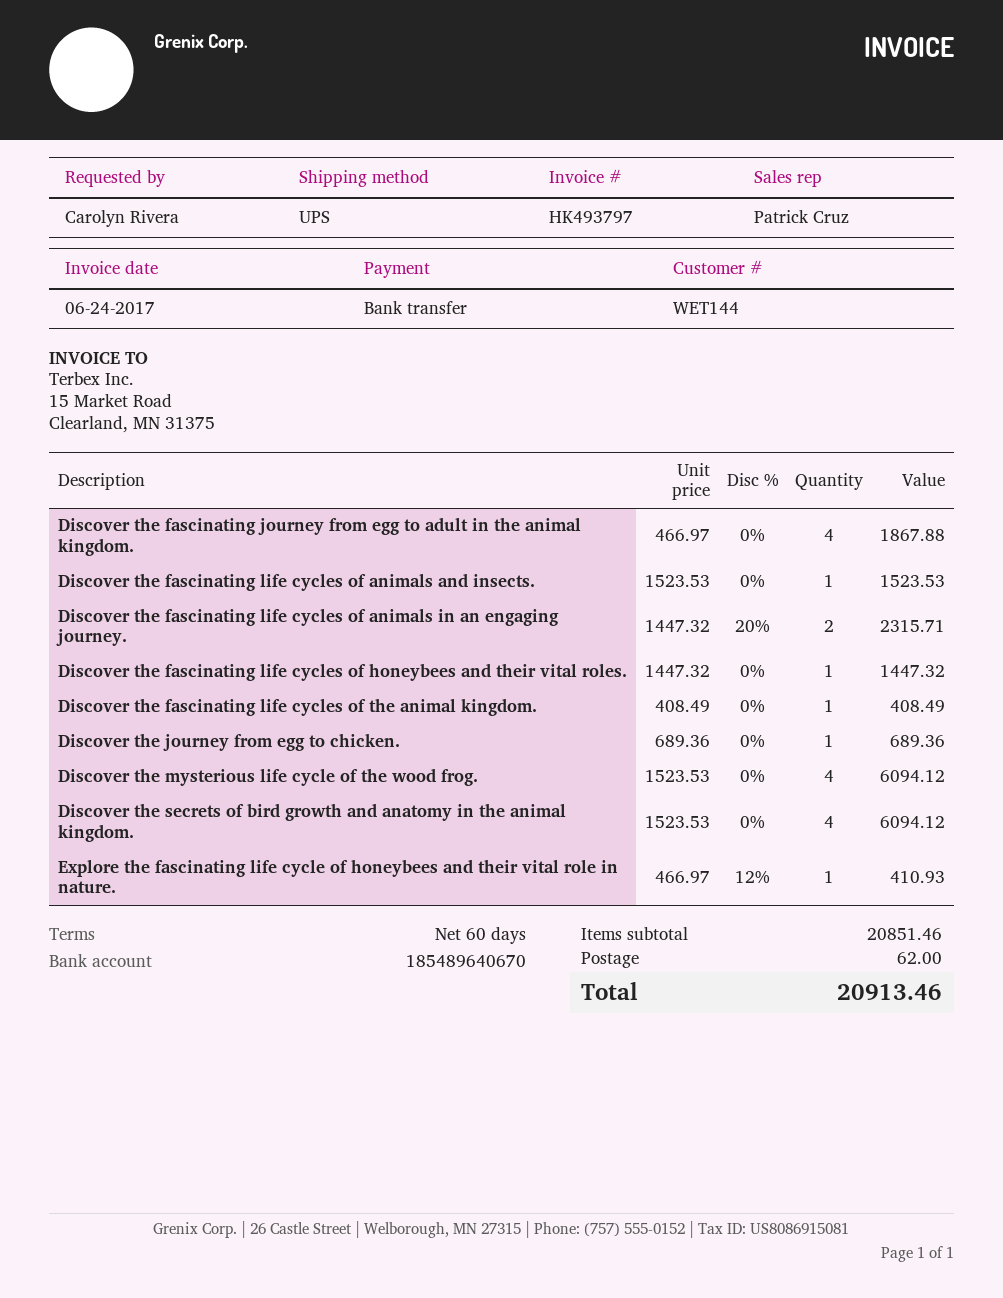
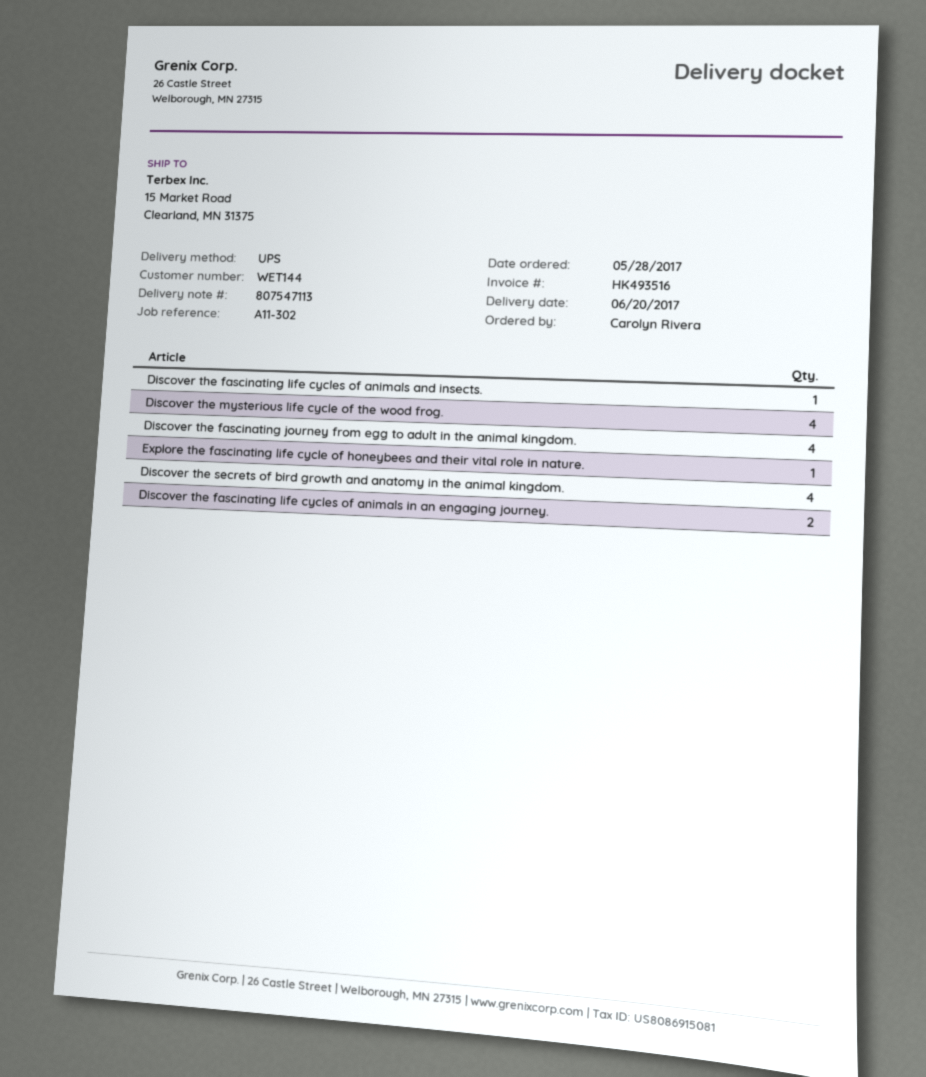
invoice number: HK493797 -> HK493516
Discover the fascinating life cycles of honeybees and their vital roles.: 1 -> none
Discover the fascinating life cycles of the animal kingdom.: 1 -> none
Discover the journey from egg to chicken.: 1 -> none

